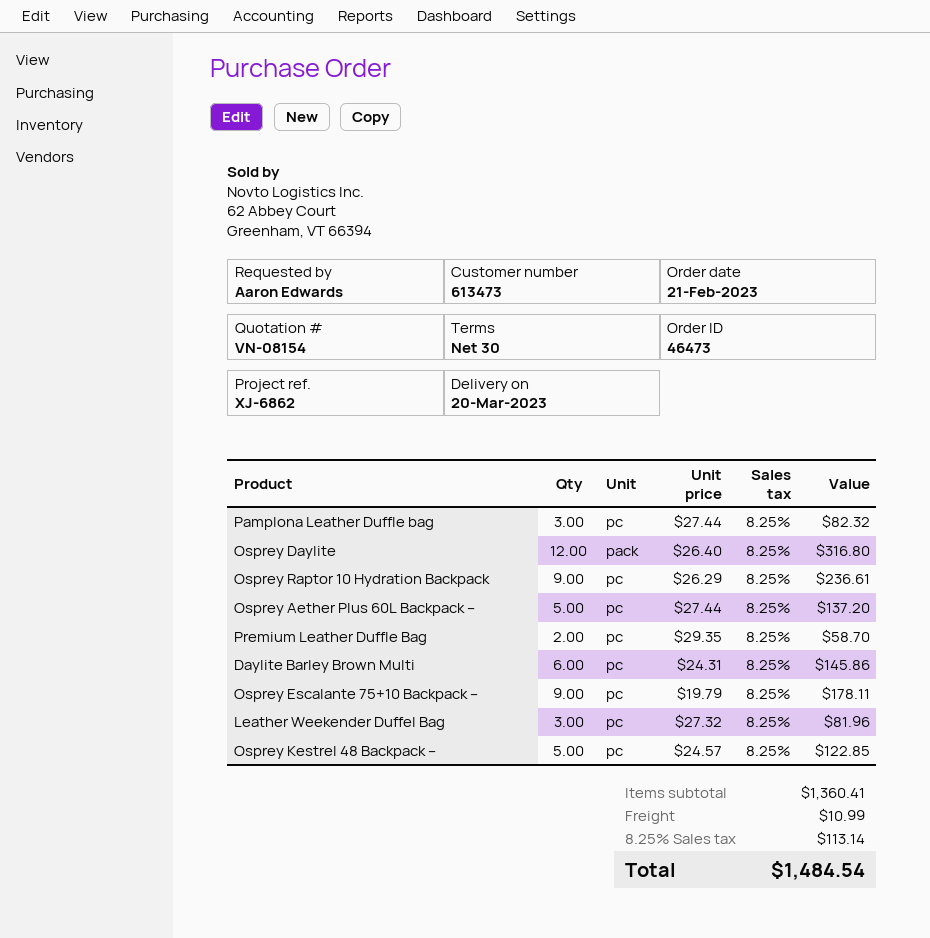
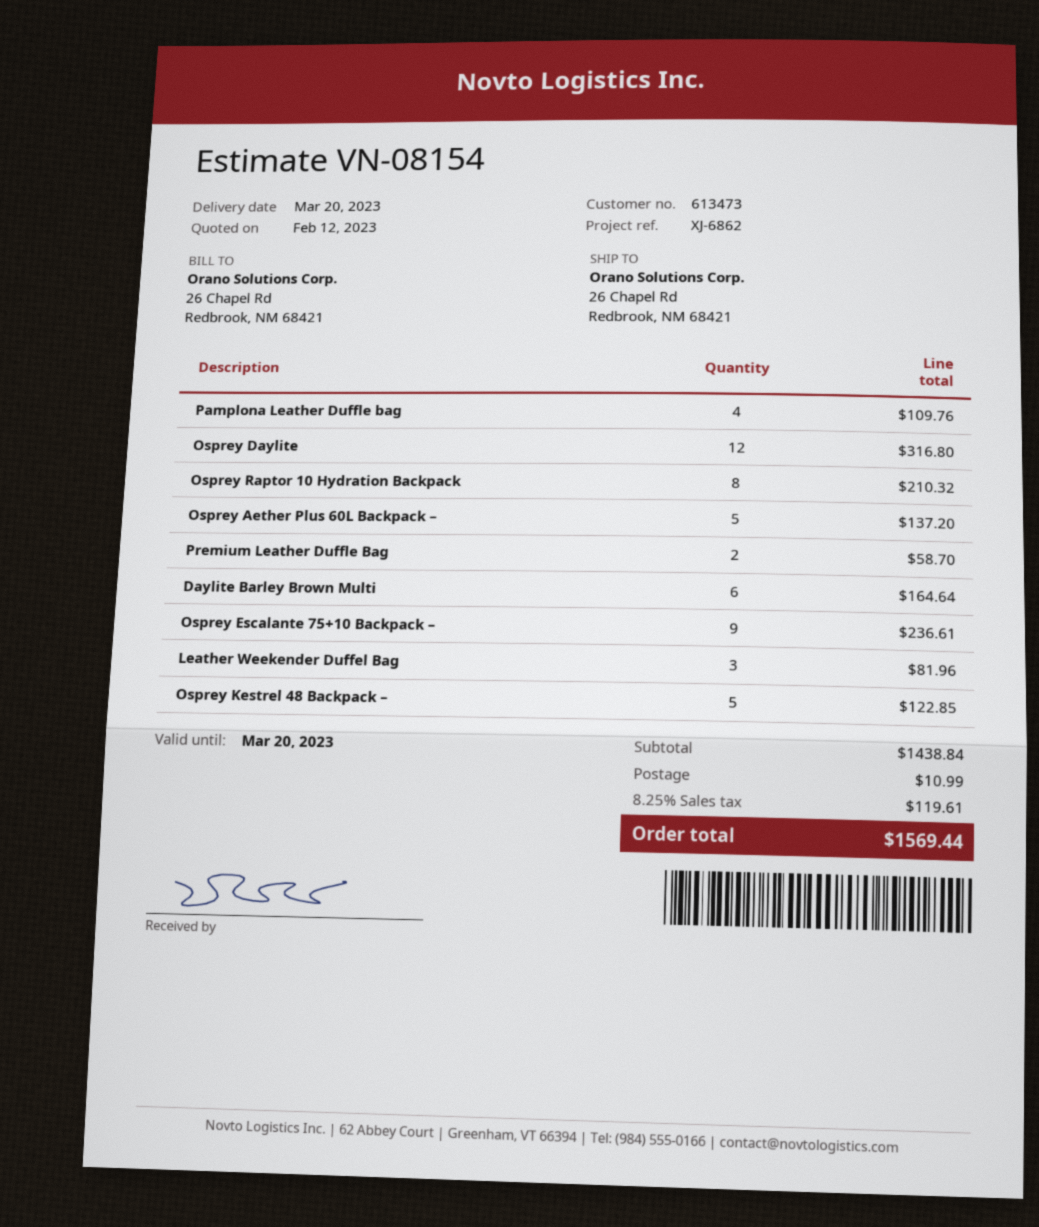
Pamplona Leather Duffle bag: 3 for 82.32 -> 4 for 109.76
Osprey Raptor 10 Hydration Backpack: 9 for 236.61 -> 8 for 210.32
Daylite Barley Brown Multi: 6 for 145.86 -> 6 for 164.64
Osprey Escalante 75+10 Backpack –: 9 for 178.11 -> 9 for 236.61
subtotal: 1360.41 -> 1438.84
tax: 8.25% = 113.14 -> 8.25% = 119.61
total: 1484.54 -> 1569.44

